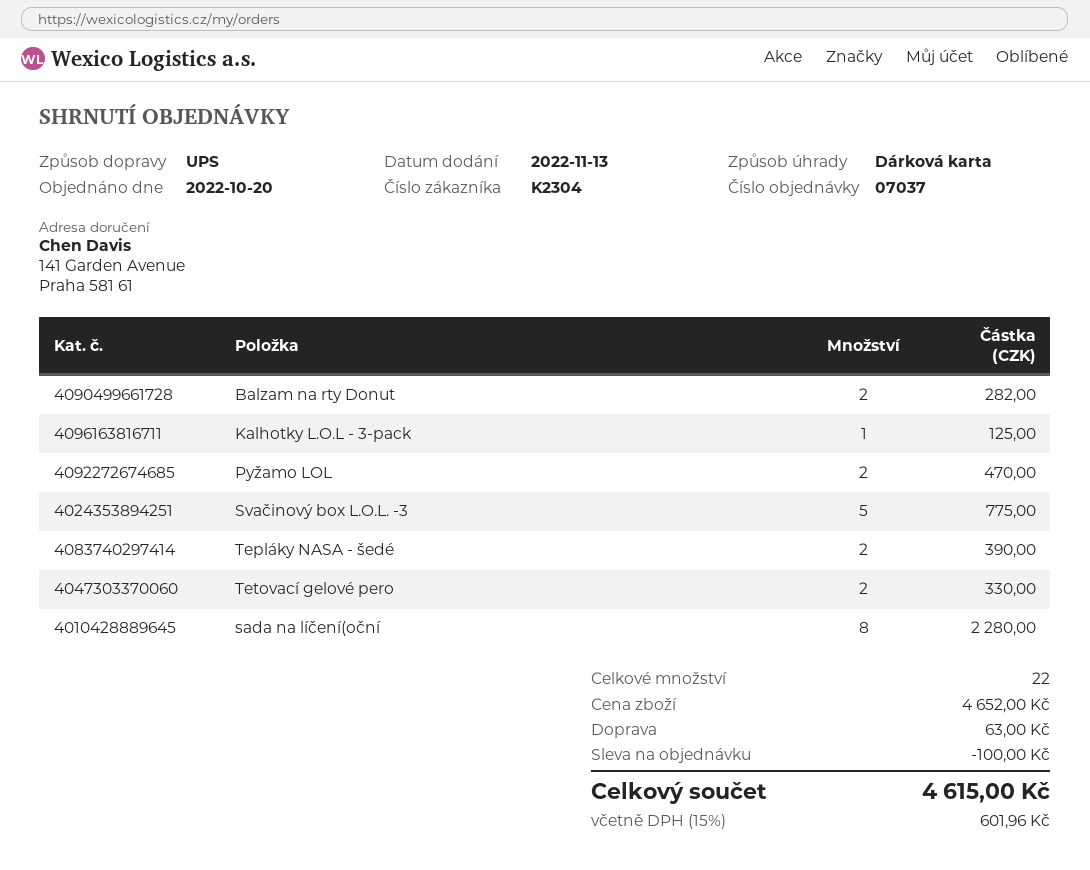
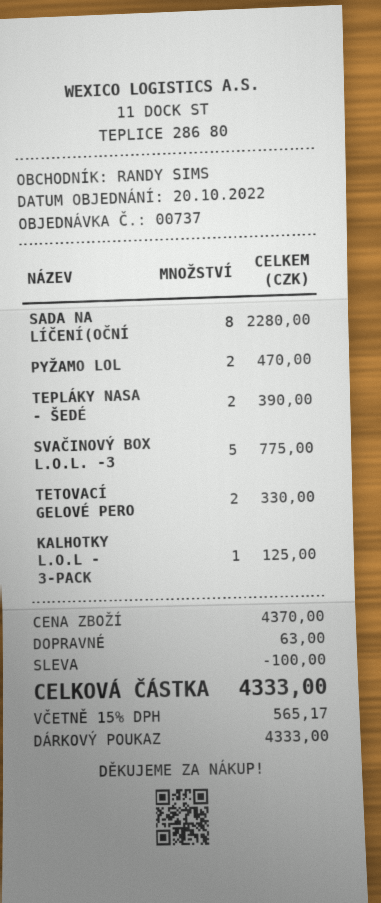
order number: 07037 -> 00737
Balzam na rty Donut: 2 for 282.00 -> none
subtotal: 4652.00 -> 4370.00
tax: 15% = 601.96 -> 15% = 565.17
total: 4615.00 -> 4333.00

